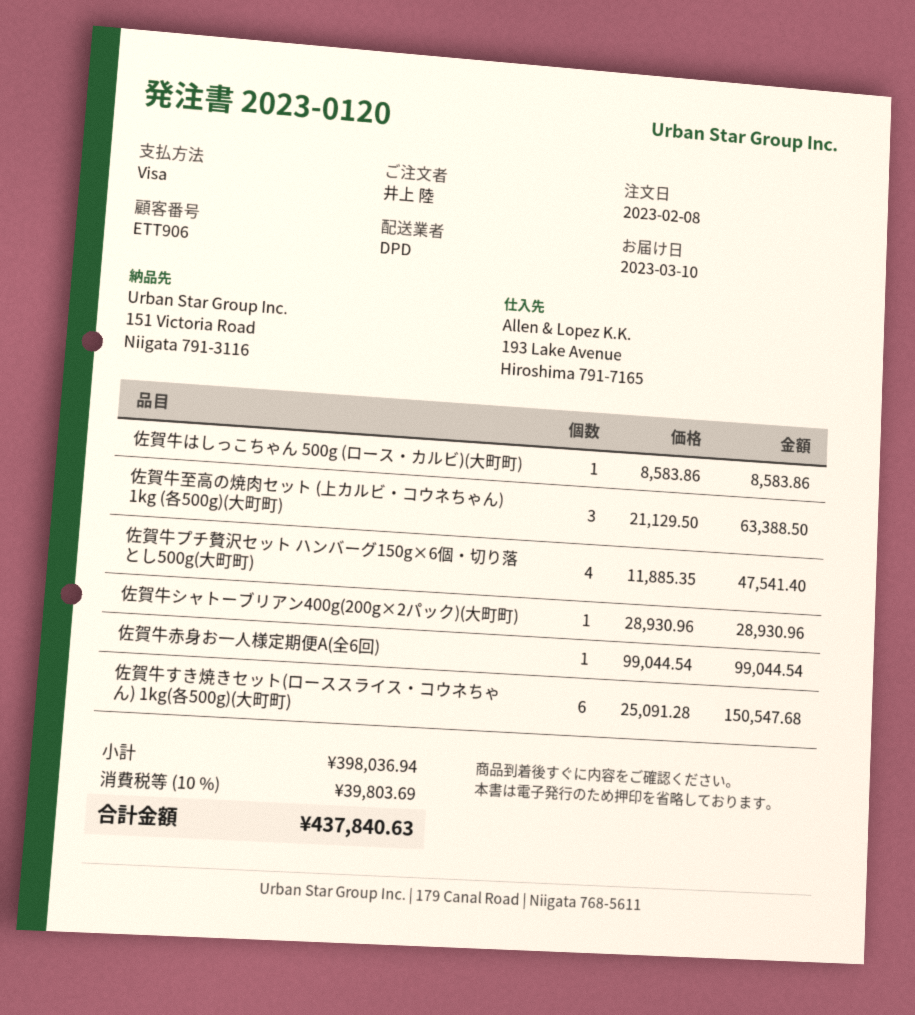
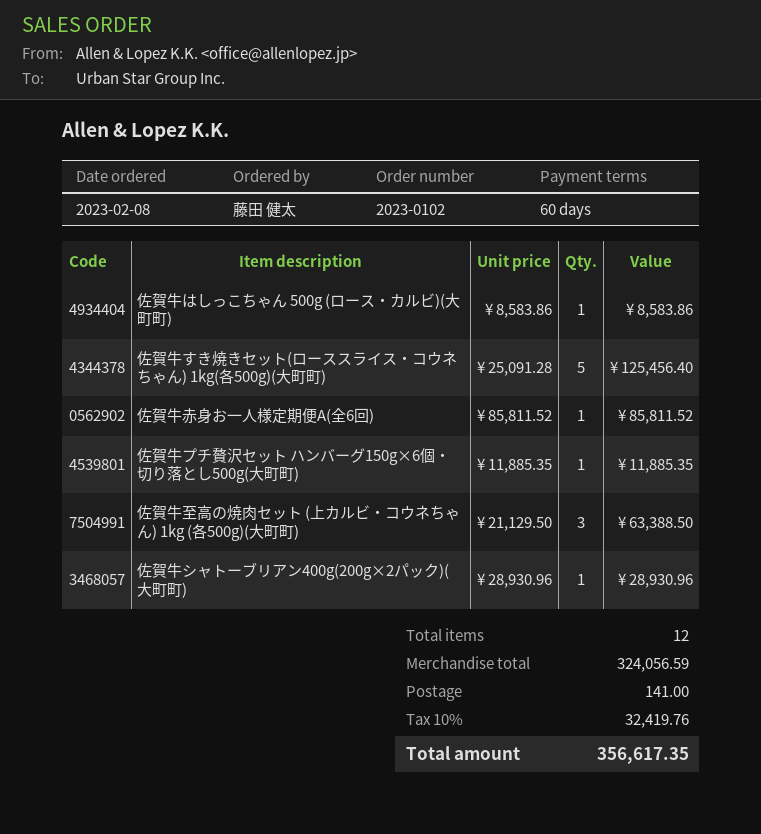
order number: 2023-0120 -> 2023-0102
ordered by: 井上 陸 -> 藤田 健太
佐賀牛プチ贅沢セット ハンバーグ150g×6個・切り落とし500g(大町町): 4 x 11885.35 = 47541.40 -> 1 x 11885.35 = 11885.35
佐賀牛赤身お一人様定期便A(全6回): 1 x 99044.54 = 99044.54 -> 1 x 85811.52 = 85811.52
佐賀牛すき焼きセット(ローススライス・コウネちゃん) 1kg(各500g)(大町町): 6 x 25091.28 = 150547.68 -> 5 x 25091.28 = 125456.40
subtotal: 398036.94 -> 324056.59
shipping: none -> 141.00
tax: 10% = 39803.69 -> 10% = 32419.76
total: 437840.63 -> 356617.35

